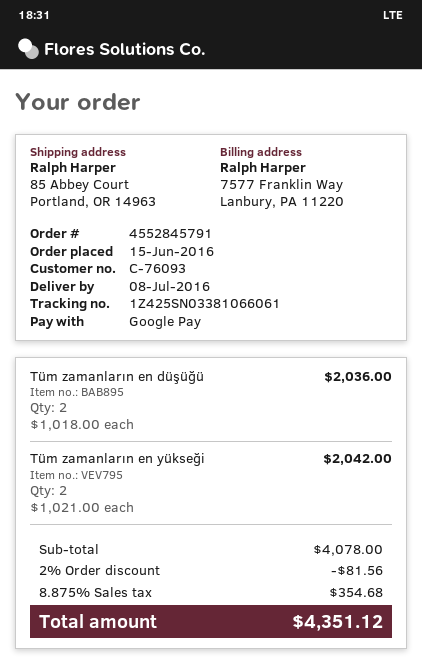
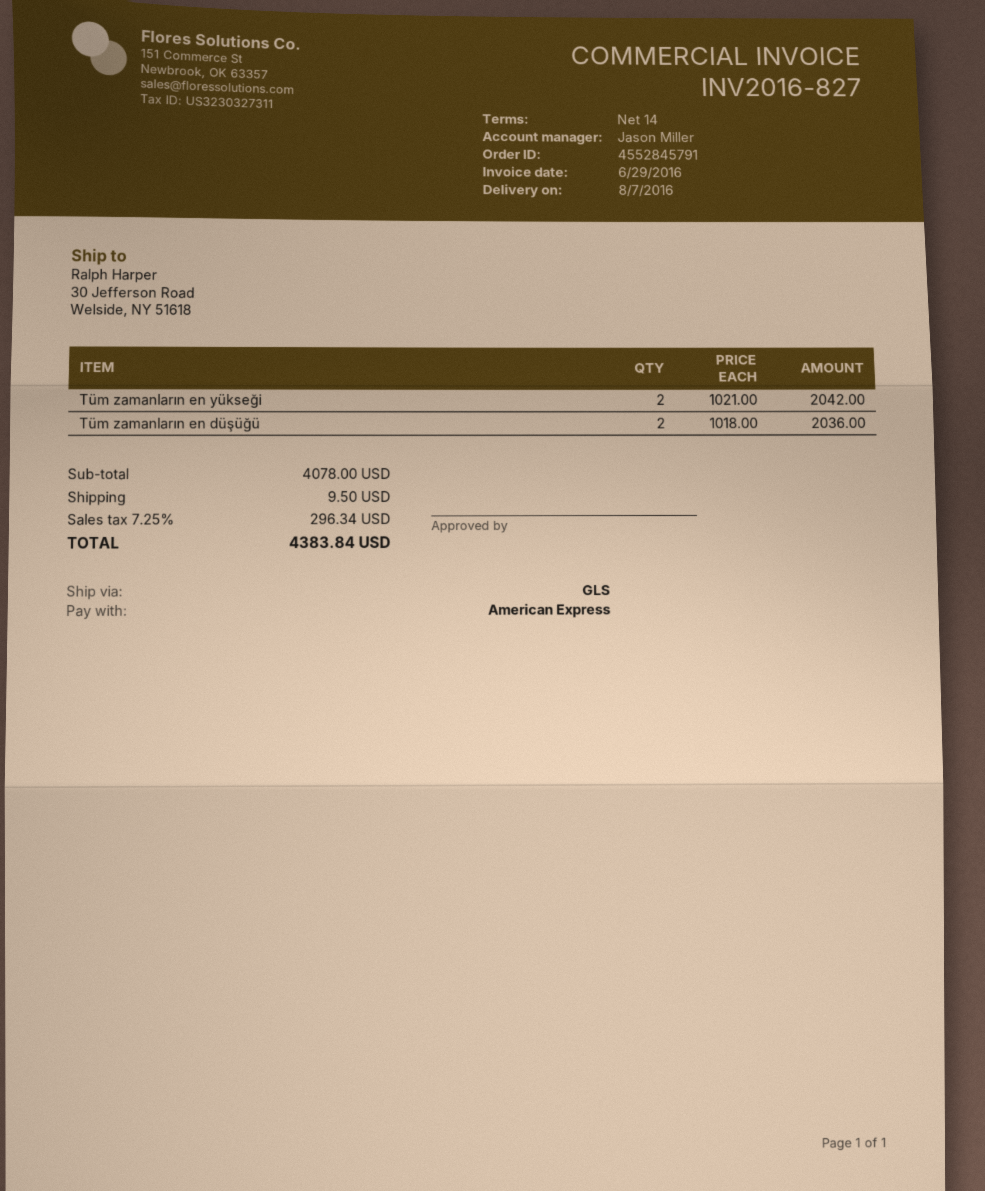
delivery date: 2016-07-08 -> 2016-08-07
payment method: Google Pay -> American Express
ship to: 85 Abbey Court, Portland, OR 14963 -> 30 Jefferson Road, Welside, NY 51618
discount: 2% = 81.56 -> none
shipping: none -> 9.50
tax: 8.875% = 354.68 -> 7.25% = 296.34
total: 4351.12 -> 4383.84

